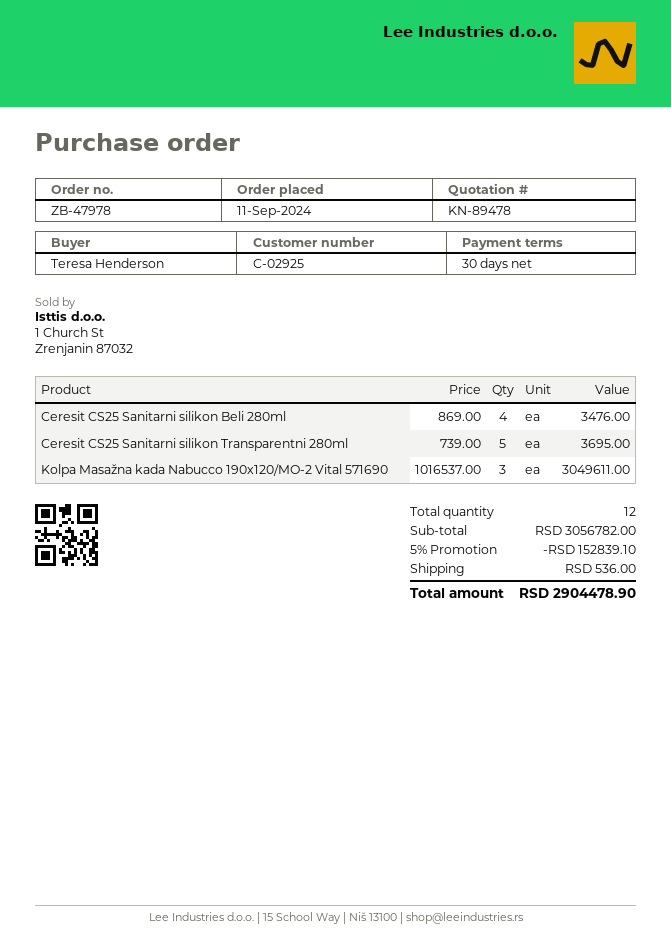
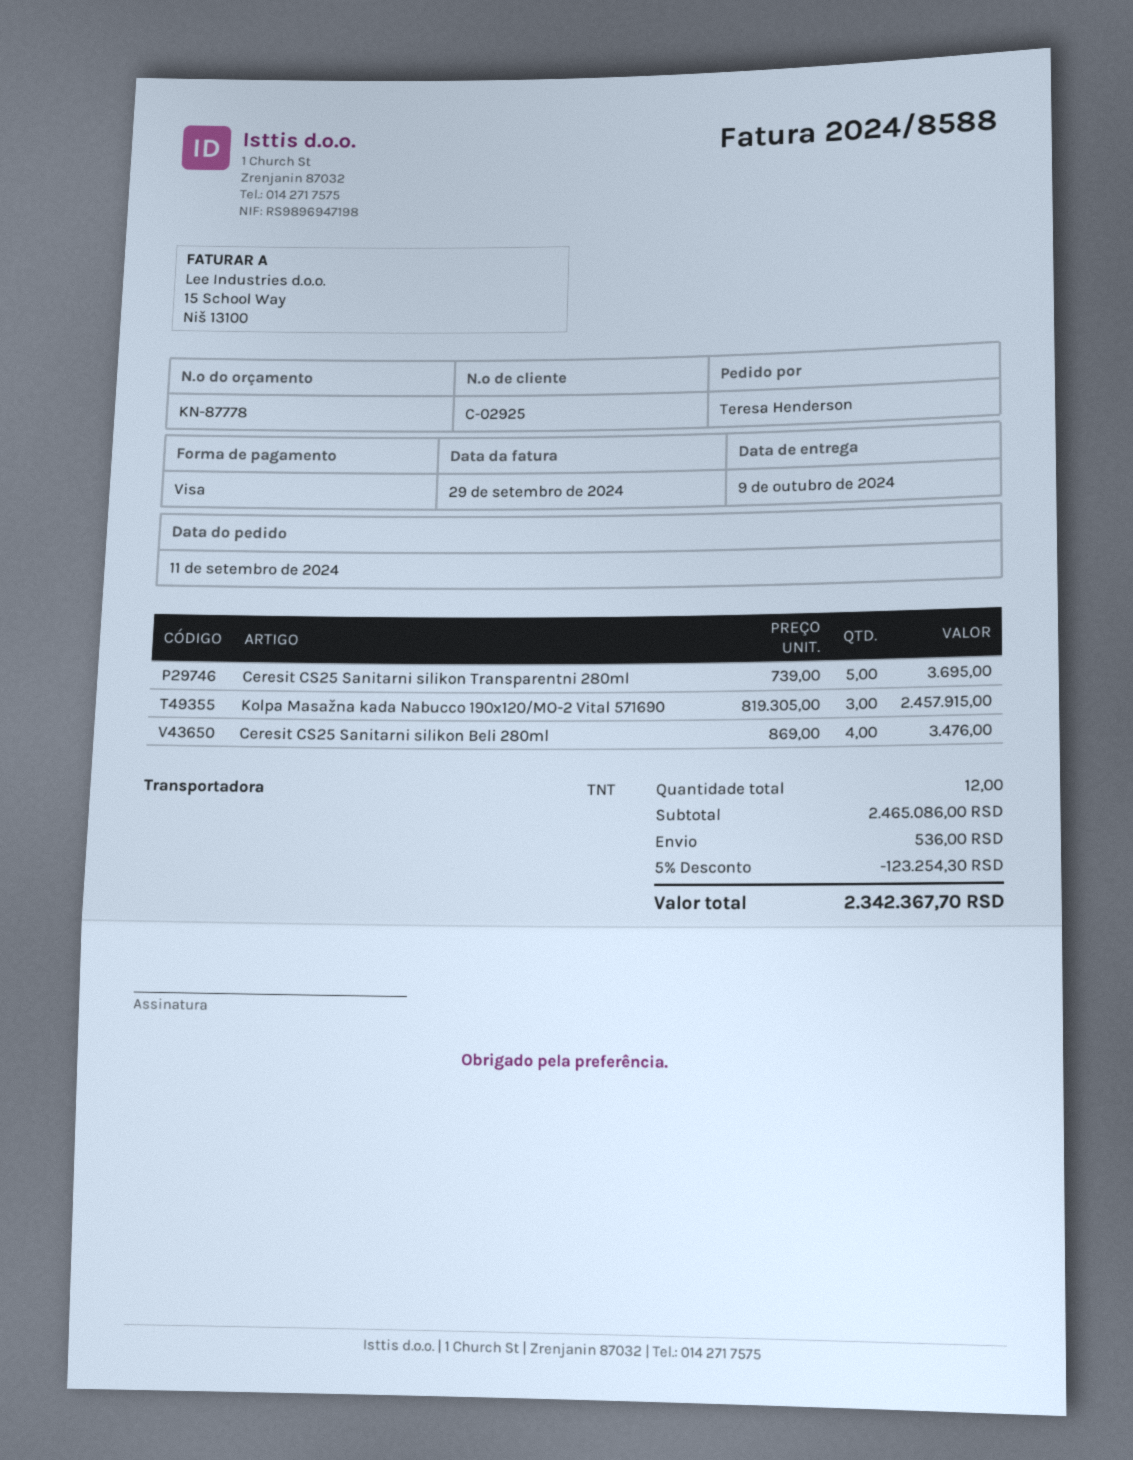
quote number: KN-89478 -> KN-87778
Kolpa Masažna kada Nabucco 190x120/MO-2 Vital 571690: 3 x 1016537.00 = 3049611.00 -> 3 x 819305.00 = 2457915.00
subtotal: 3056782.00 -> 2465086.00
discount: 5% = 152839.10 -> 5% = 123254.30
total: 2904478.90 -> 2342367.70

